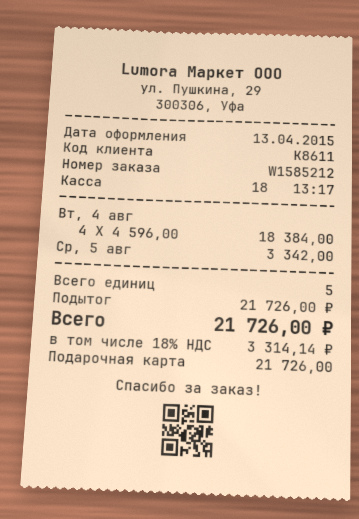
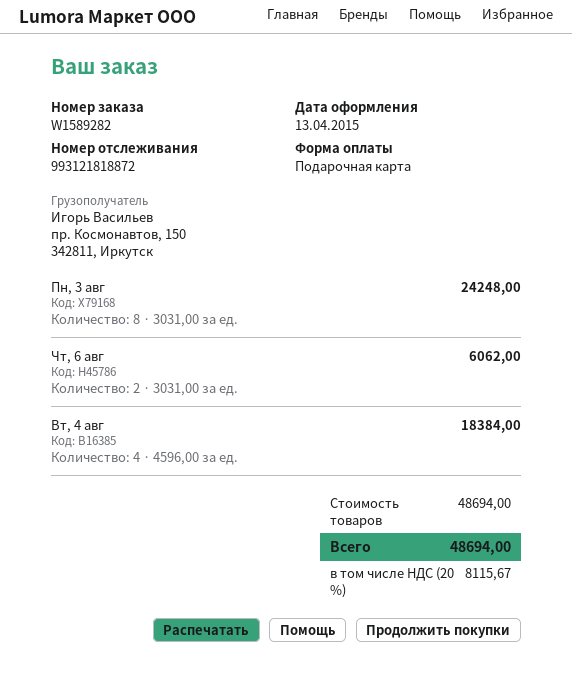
order number: W1585212 -> W1589282
Ср, 5 авг: 1 x 3342.00 = 3342.00 -> none
Пн, 3 авг: none -> 8 x 3031.00 = 24248.00
Чт, 6 авг: none -> 2 x 3031.00 = 6062.00
subtotal: 21726.00 -> 48694.00
tax: 18% = 3314.14 -> 20% = 8115.67
total: 21726.00 -> 48694.00

